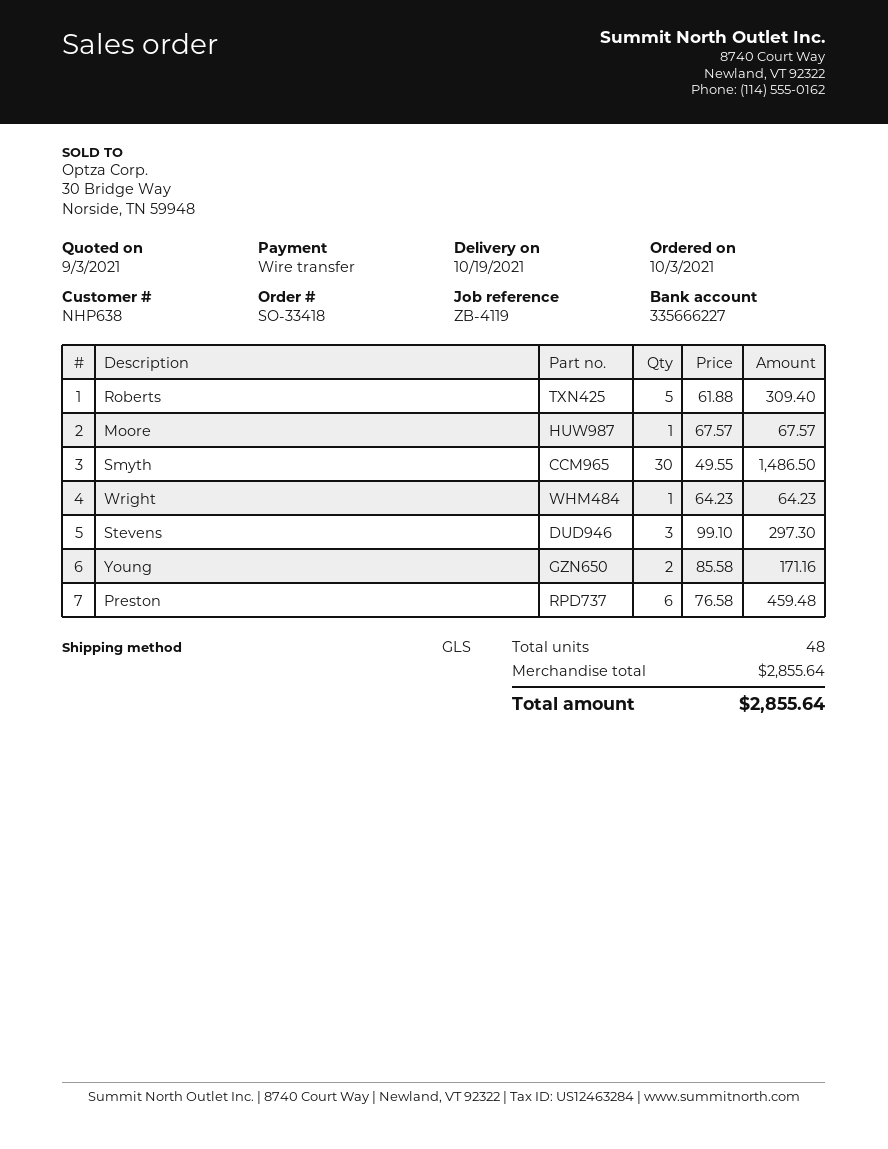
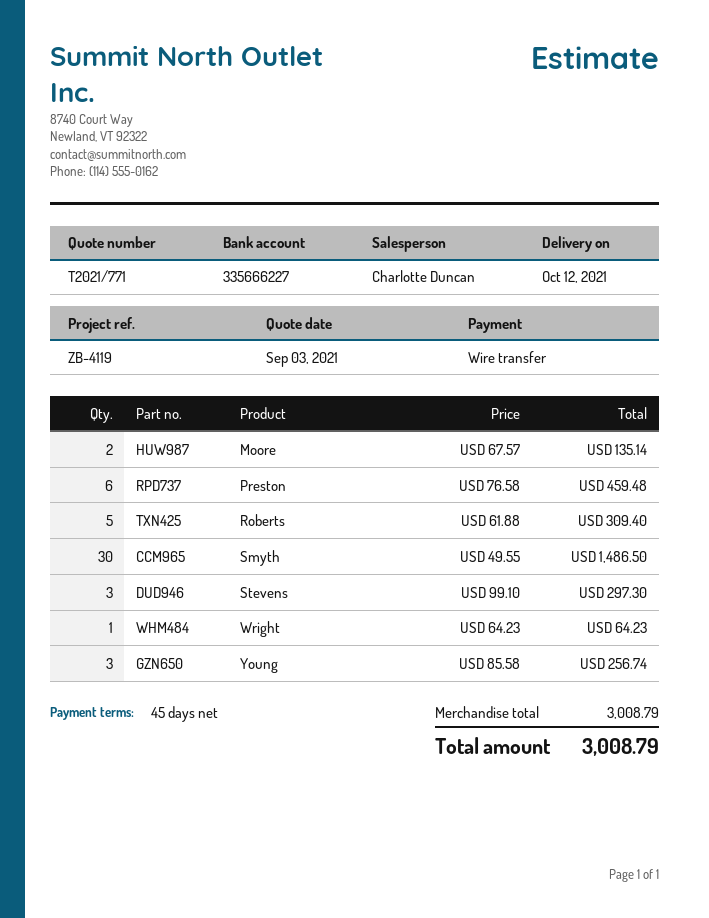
delivery date: 2021-10-19 -> 2021-10-12
Moore: 1 x 67.57 = 67.57 -> 2 x 67.57 = 135.14
Young: 2 x 85.58 = 171.16 -> 3 x 85.58 = 256.74
subtotal: 2855.64 -> 3008.79
total: 2855.64 -> 3008.79

